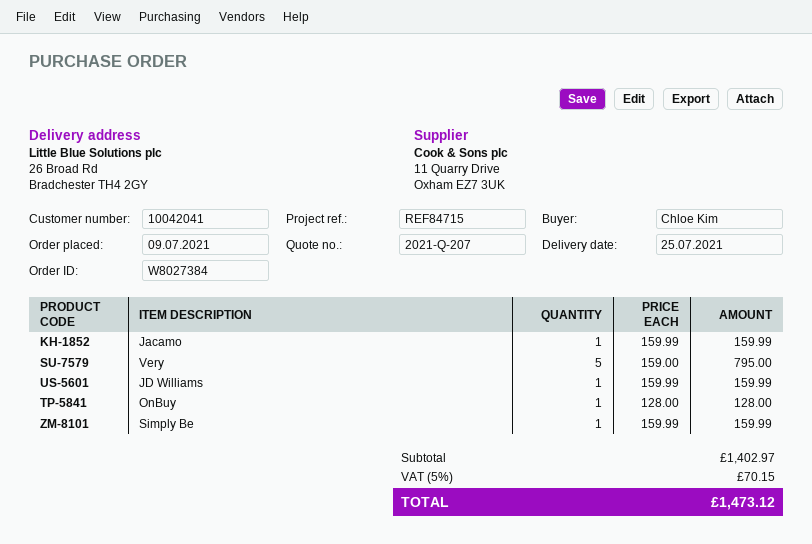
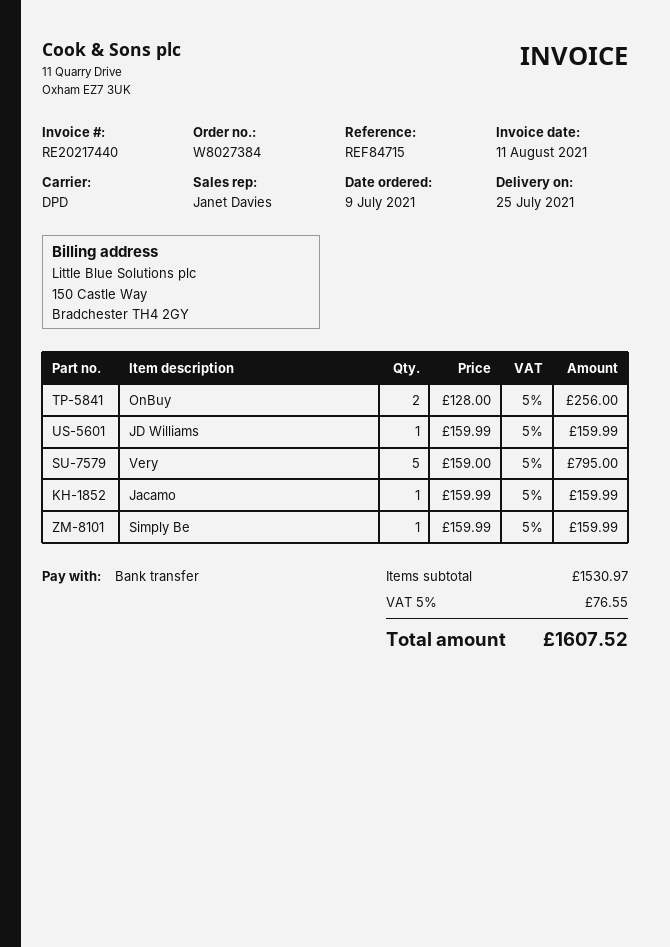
OnBuy: 1 x 128.00 = 128.00 -> 2 x 128.00 = 256.00
subtotal: 1402.97 -> 1530.97
tax: 5% = 70.15 -> 5% = 76.55
total: 1473.12 -> 1607.52

